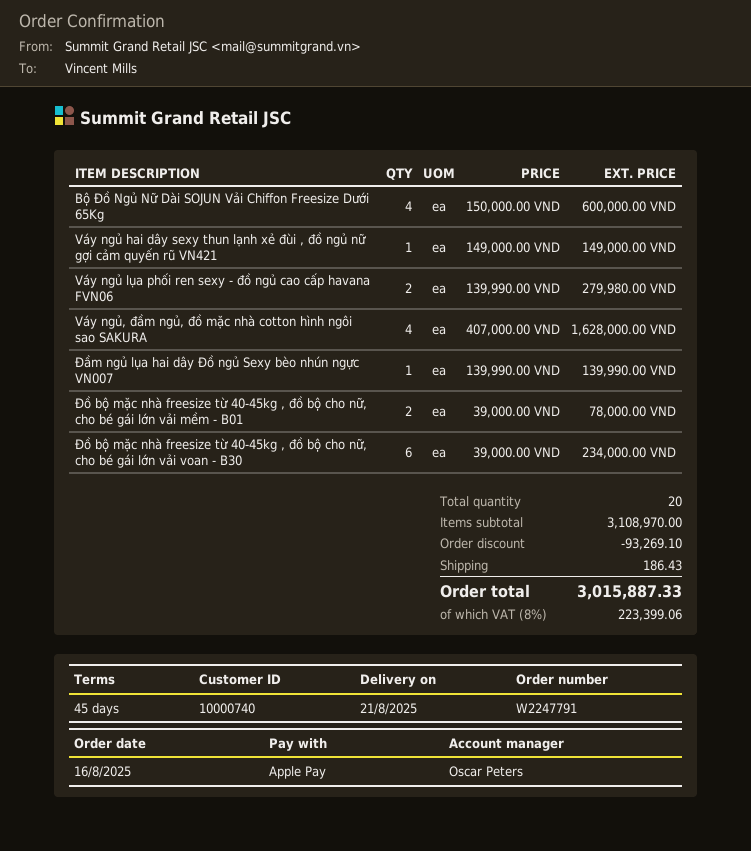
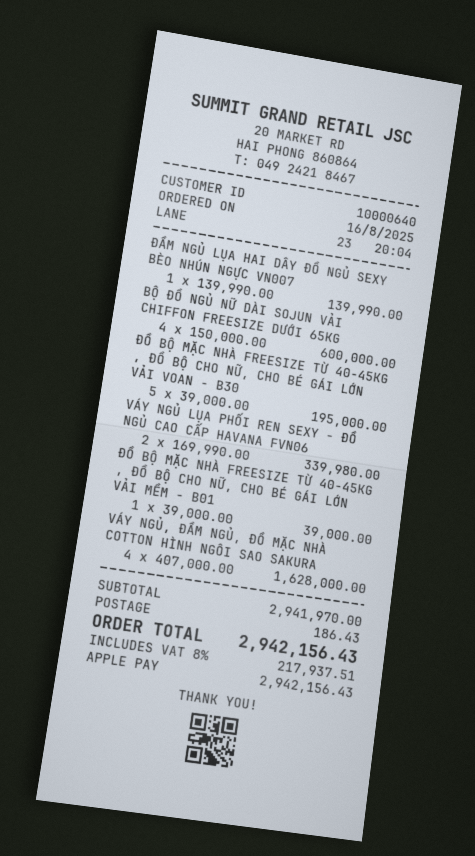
customer number: 10000740 -> 10000640
Váy ngủ hai dây sexy thun lạnh xẻ đùi , đồ ngủ nữ gợi cảm quyến rũ VN421: 1 x 149000.00 = 149000.00 -> none
Váy ngủ lụa phối ren sexy - đồ ngủ cao cấp havana FVN06: 2 x 139990.00 = 279980.00 -> 2 x 169990.00 = 339980.00
Đồ bộ mặc nhà freesize từ 40-45kg , đồ bộ cho nữ, cho bé gái lớn vải mềm - B01: 2 x 39000.00 = 78000.00 -> 1 x 39000.00 = 39000.00
Đồ bộ mặc nhà freesize từ 40-45kg , đồ bộ cho nữ, cho bé gái lớn vải voan - B30: 6 x 39000.00 = 234000.00 -> 5 x 39000.00 = 195000.00
subtotal: 3108970.00 -> 2941970.00
discount: 93269.10 -> none
tax: 8% = 223399.06 -> 8% = 217937.51
total: 3015887.33 -> 2942156.43

